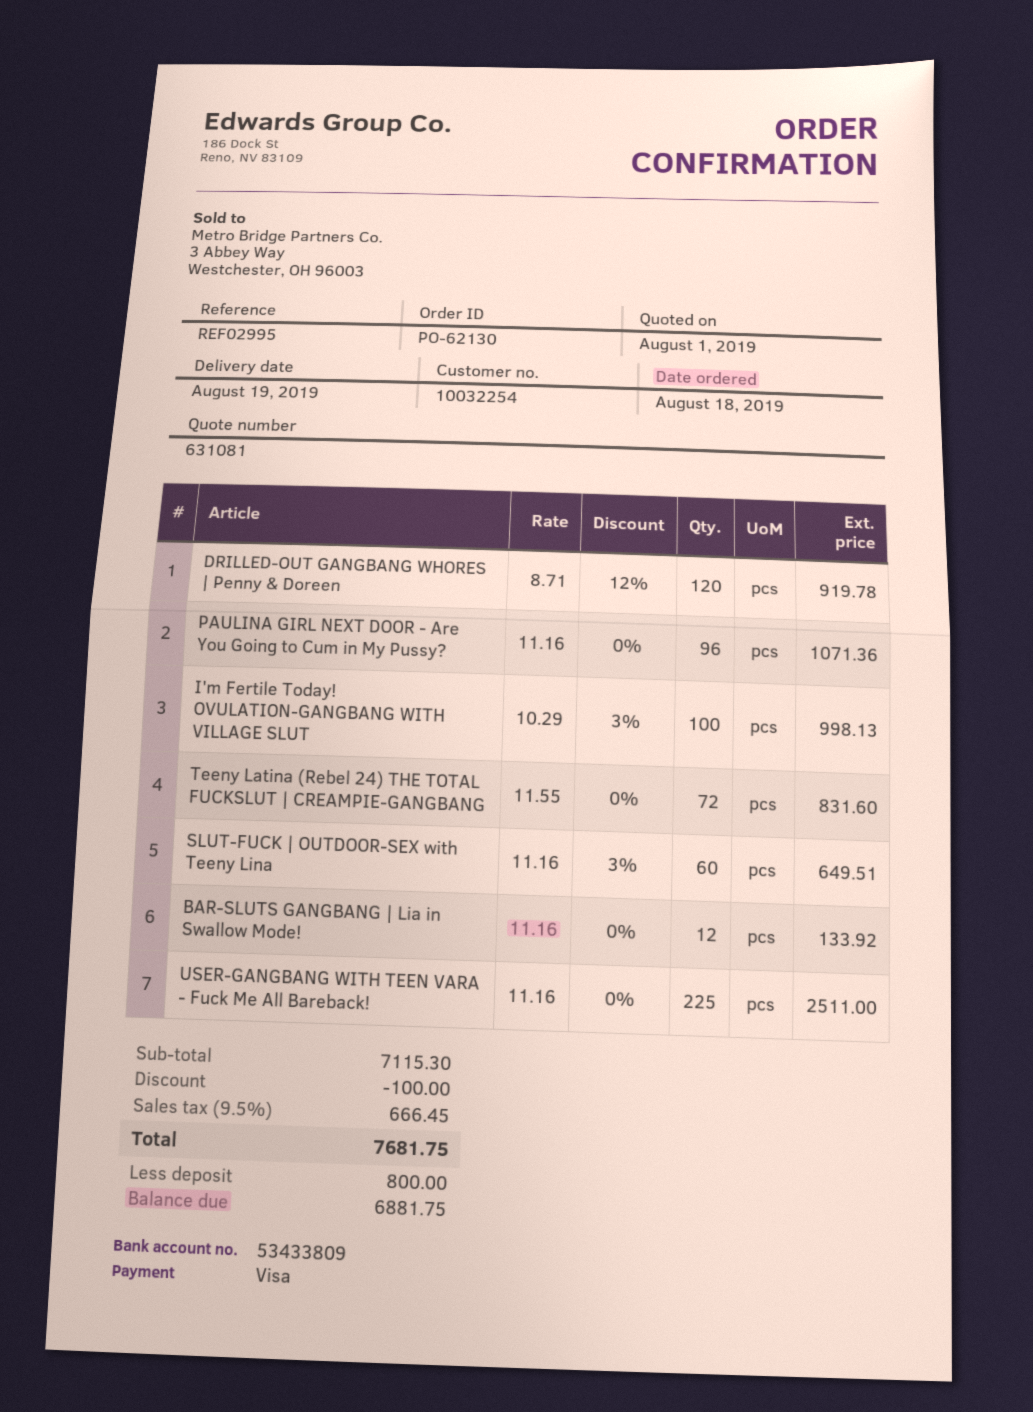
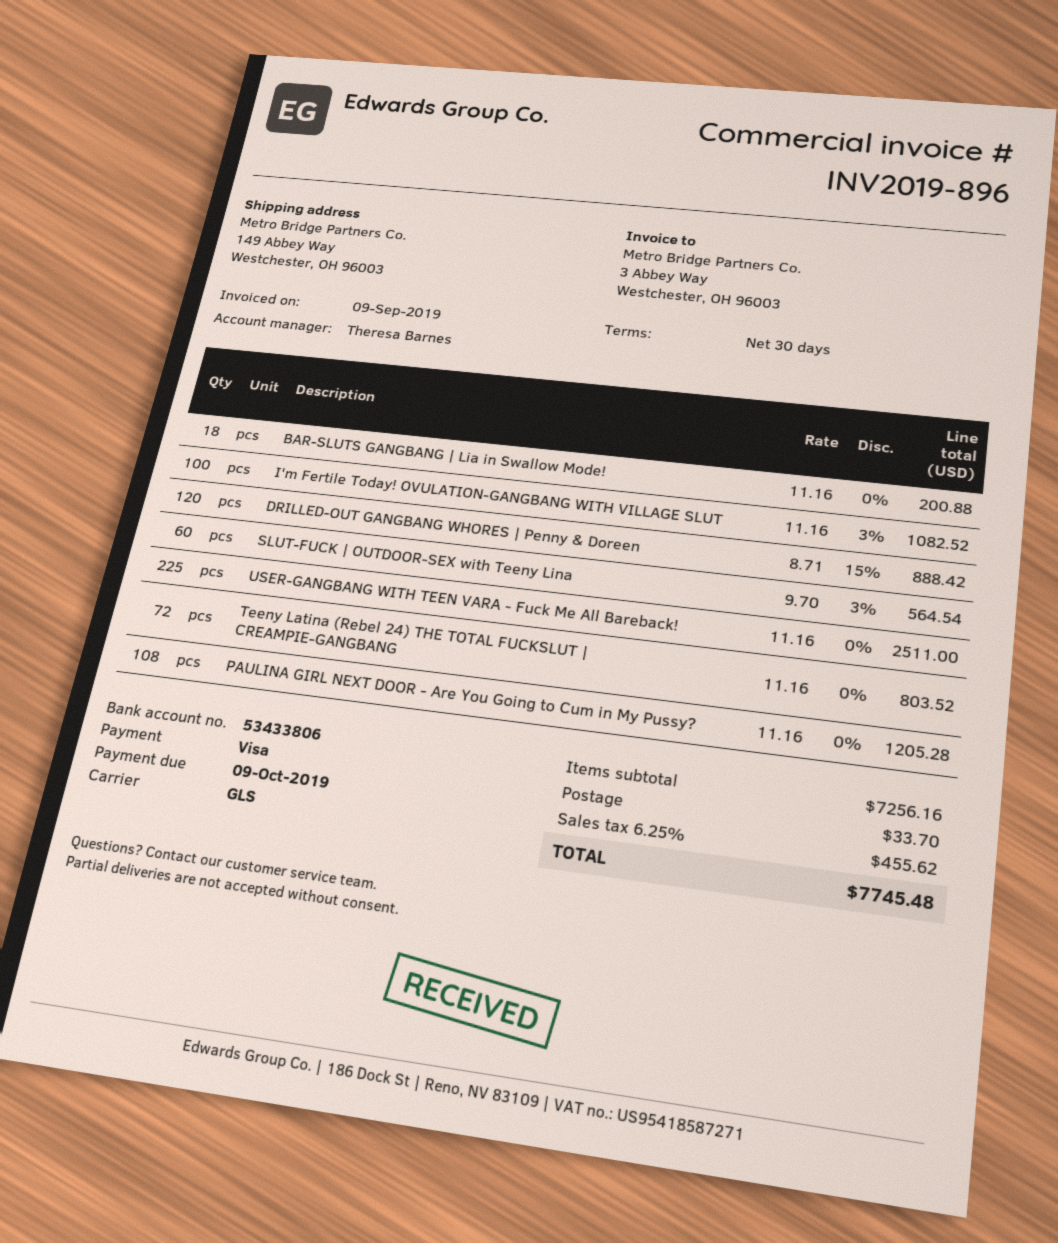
bank account: 53433809 -> 53433806
DRILLED-OUT GANGBANG WHORES | Penny & Doreen: 120 x 8.71 - 12% = 919.78 -> 120 x 8.71 - 15% = 888.42
PAULINA GIRL NEXT DOOR - Are You Going to Cum in My Pussy?: 96 x 11.16 = 1071.36 -> 108 x 11.16 = 1205.28
I'm Fertile Today! OVULATION-GANGBANG WITH VILLAGE SLUT: 100 x 10.29 - 3% = 998.13 -> 100 x 11.16 - 3% = 1082.52
Teeny Latina (Rebel 24) THE TOTAL FUCKSLUT | CREAMPIE-GANGBANG: 72 x 11.55 = 831.60 -> 72 x 11.16 = 803.52
SLUT-FUCK | OUTDOOR-SEX with Teeny Lina: 60 x 11.16 - 3% = 649.51 -> 60 x 9.70 - 3% = 564.54
BAR-SLUTS GANGBANG | Lia in Swallow Mode!: 12 x 11.16 = 133.92 -> 18 x 11.16 = 200.88
subtotal: 7115.30 -> 7256.16
discount: 100.00 -> none
shipping: none -> 33.70
tax: 9.5% = 666.45 -> 6.25% = 455.62
total: 7681.75 -> 7745.48

